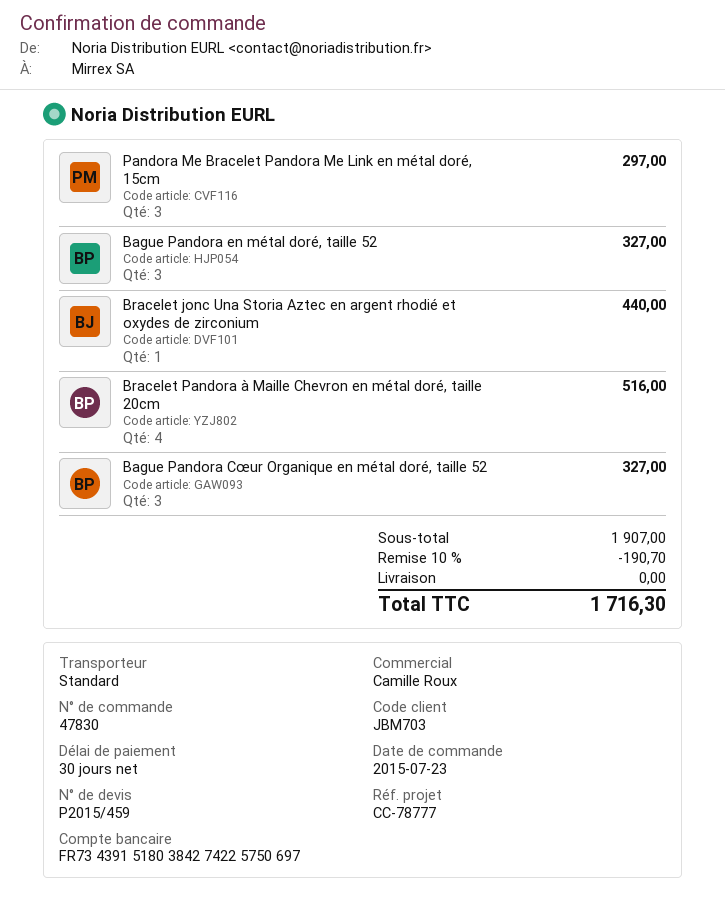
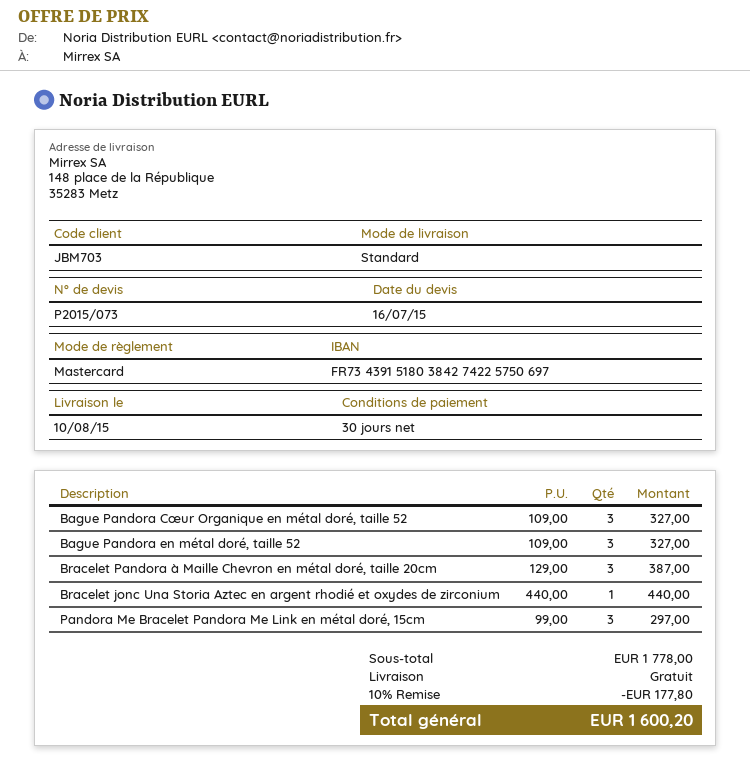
quote number: P2015/459 -> P2015/073
Bracelet Pandora à Maille Chevron en métal doré, taille 20cm: 4 for 516.00 -> 3 for 387.00
subtotal: 1907.00 -> 1778.00
discount: 10% = 190.70 -> 10% = 177.80
total: 1716.30 -> 1600.20

